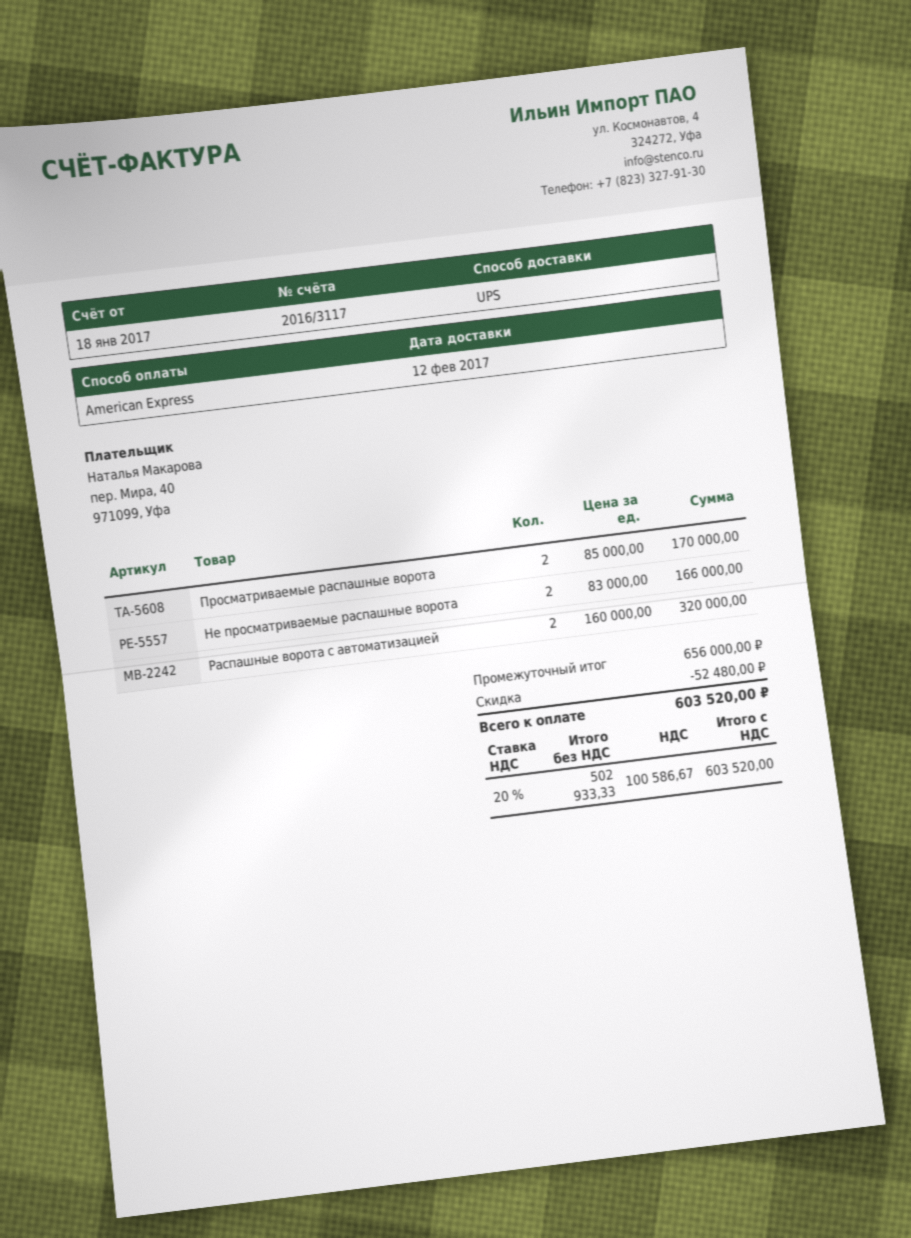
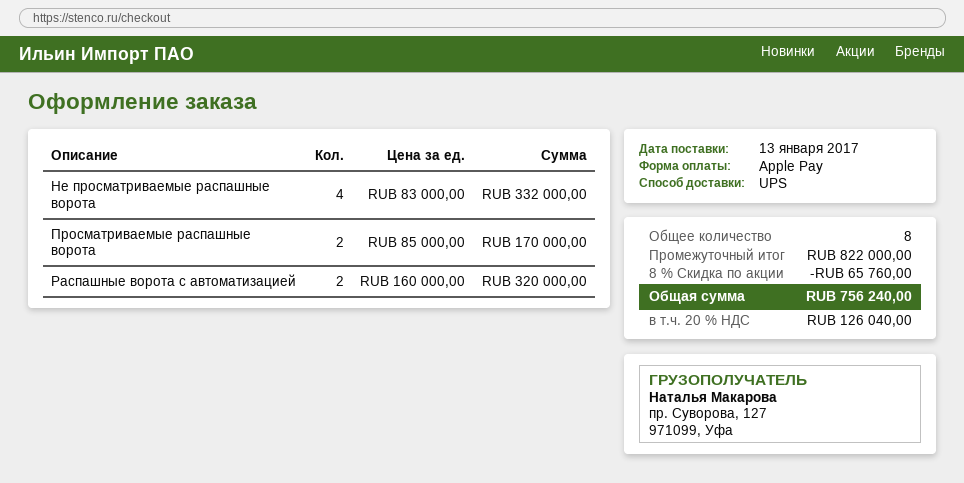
delivery date: 2017-02-12 -> 2017-01-13
payment method: American Express -> Apple Pay
Не просматриваемые распашные ворота: 2 x 83000.00 = 166000.00 -> 4 x 83000.00 = 332000.00
subtotal: 656000.00 -> 822000.00
discount: 52480.00 -> 65760.00
tax: 20% = 100586.67 -> 20% = 126040.00
total: 603520.00 -> 756240.00

